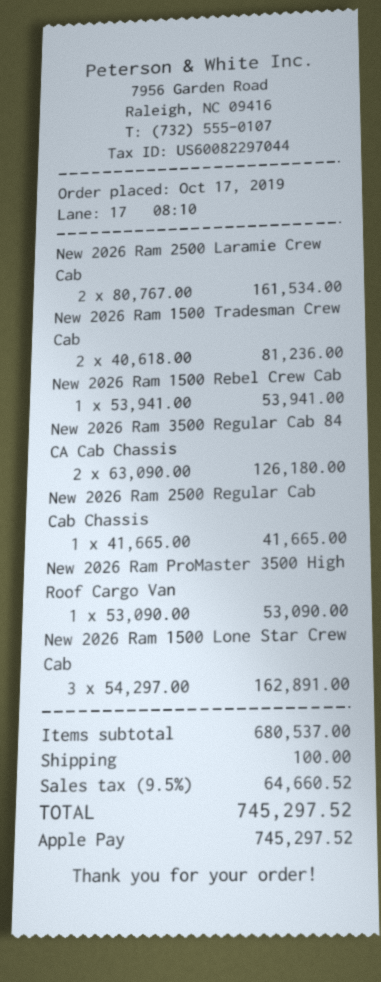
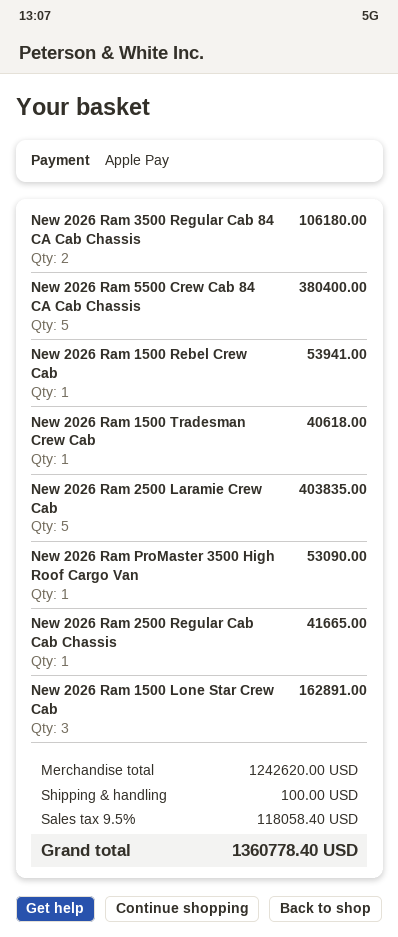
New 2026 Ram 2500 Laramie Crew Cab: 2 for 161534.00 -> 5 for 403835.00
New 2026 Ram 1500 Tradesman Crew Cab: 2 for 81236.00 -> 1 for 40618.00
New 2026 Ram 3500 Regular Cab 84 CA Cab Chassis: 2 for 126180.00 -> 2 for 106180.00
New 2026 Ram 5500 Crew Cab 84 CA Cab Chassis: none -> 5 for 380400.00
subtotal: 680537.00 -> 1242620.00
tax: 9.5% = 64660.52 -> 9.5% = 118058.40
total: 745297.52 -> 1360778.40

